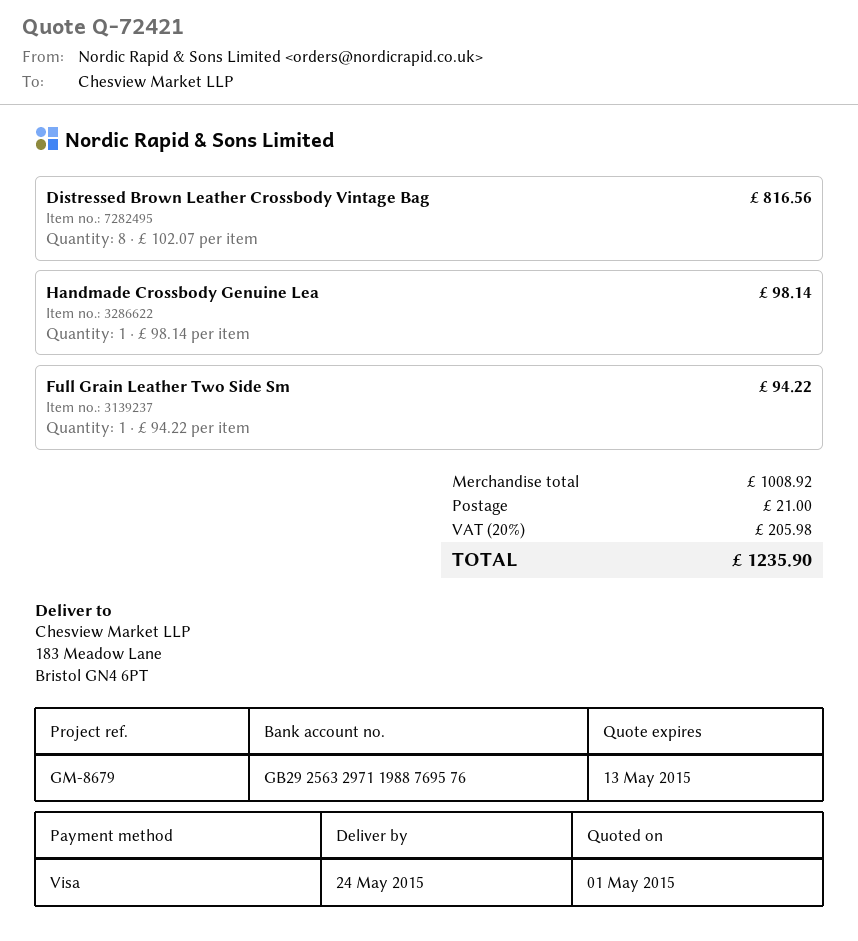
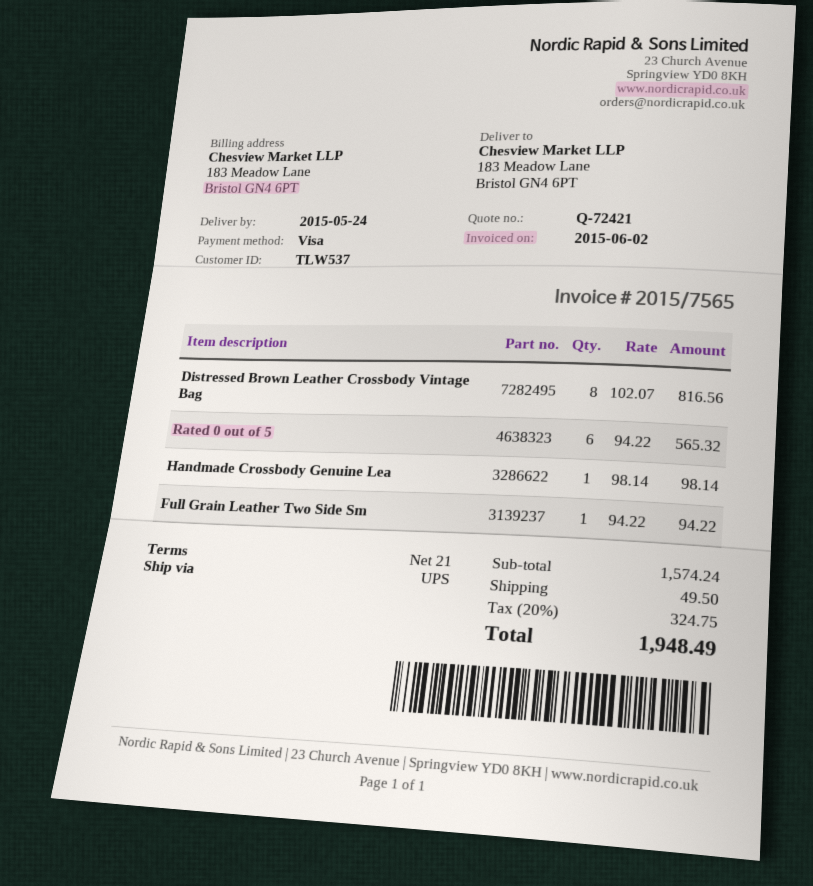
Rated 0 out of 5: none -> 6 x 94.22 = 565.32
subtotal: 1008.92 -> 1574.24
shipping: 21.00 -> 49.50
tax: 20% = 205.98 -> 20% = 324.75
total: 1235.90 -> 1948.49

